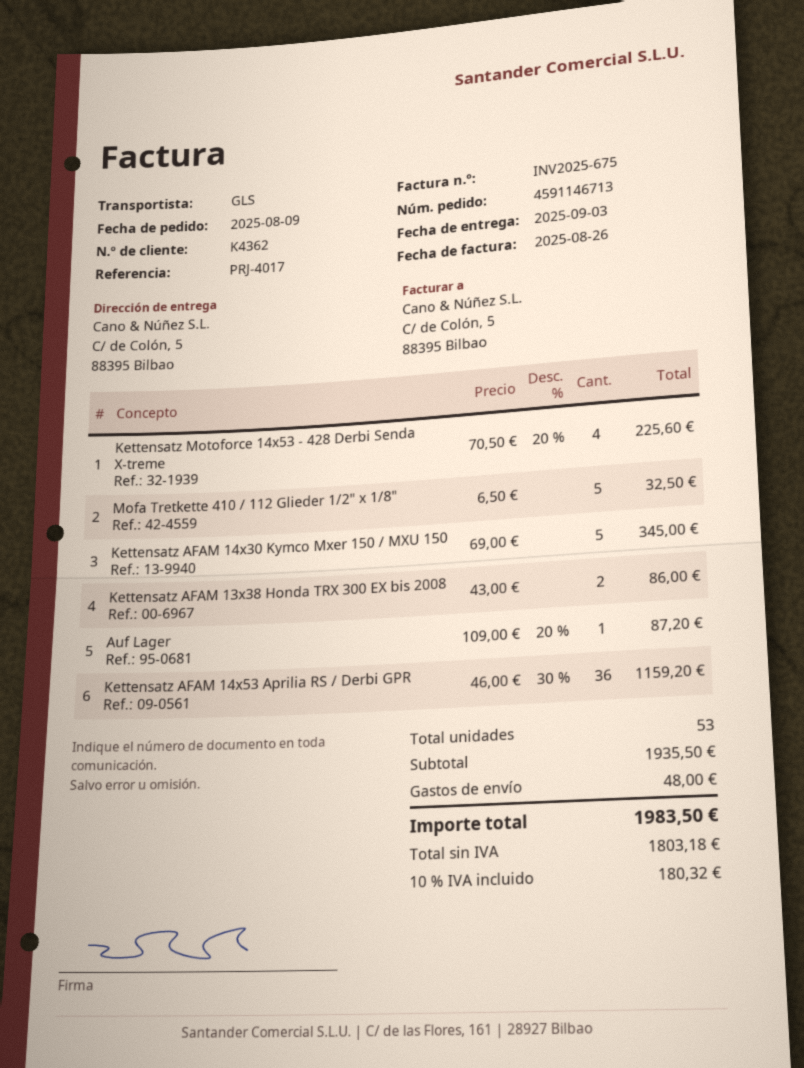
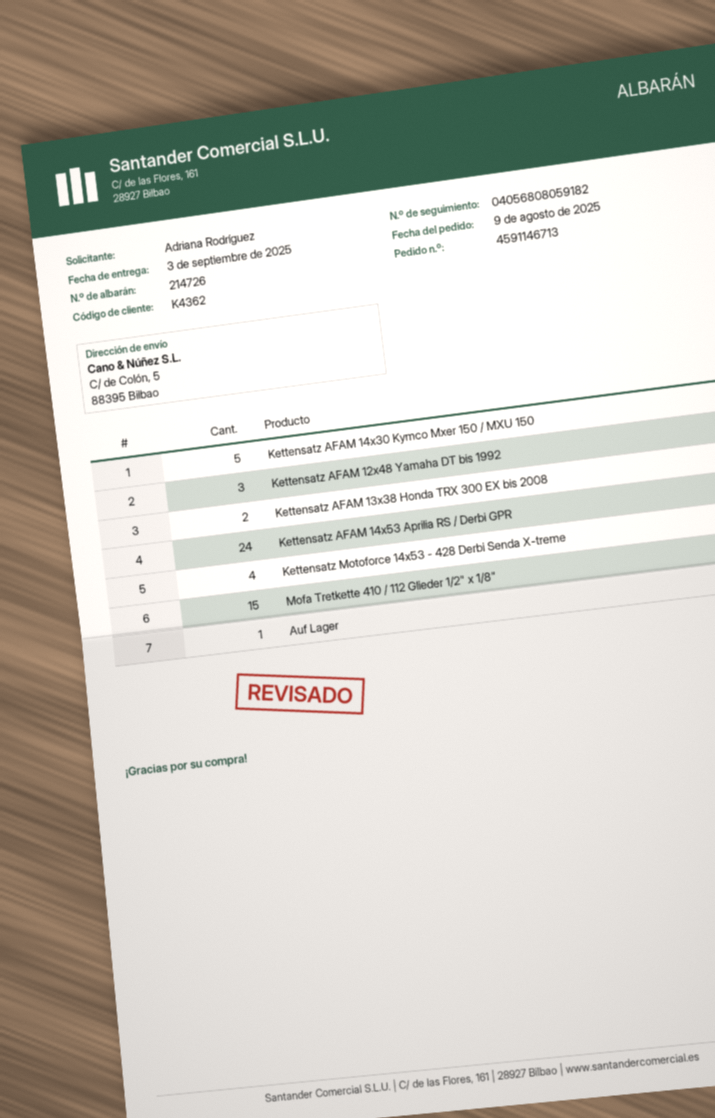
Mofa Tretkette 410 / 112 Glieder 1/2" x 1/8": 5 -> 15
Kettensatz AFAM 14x53 Aprilia RS / Derbi GPR: 36 -> 24
Kettensatz AFAM 12x48 Yamaha DT bis 1992: none -> 3

